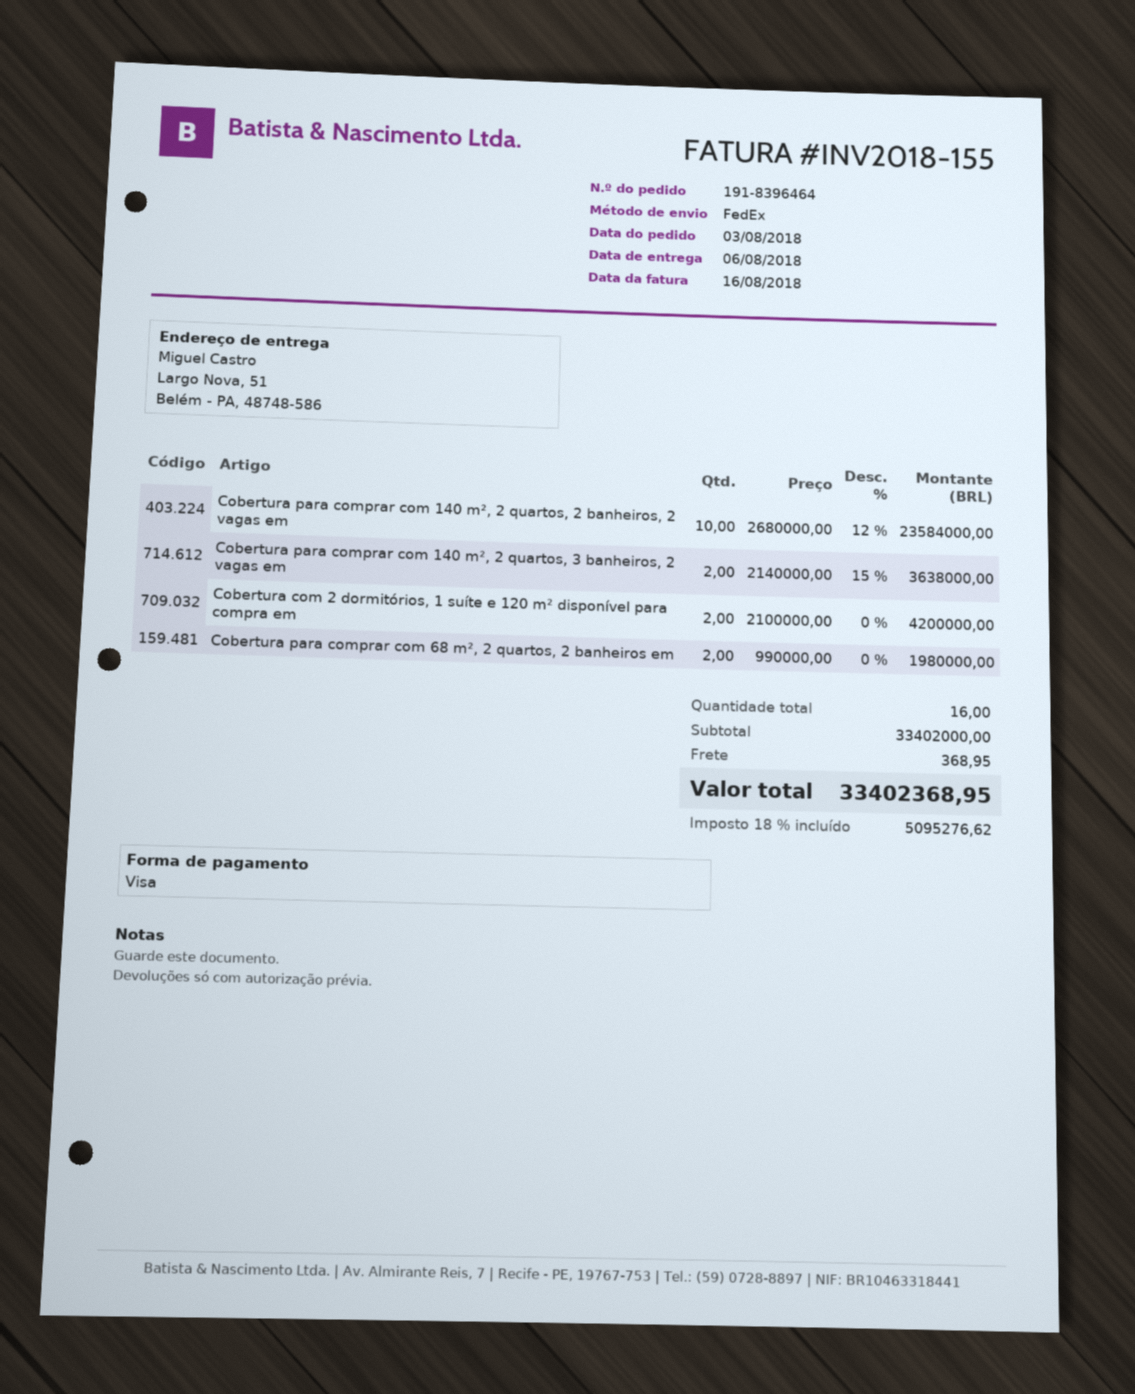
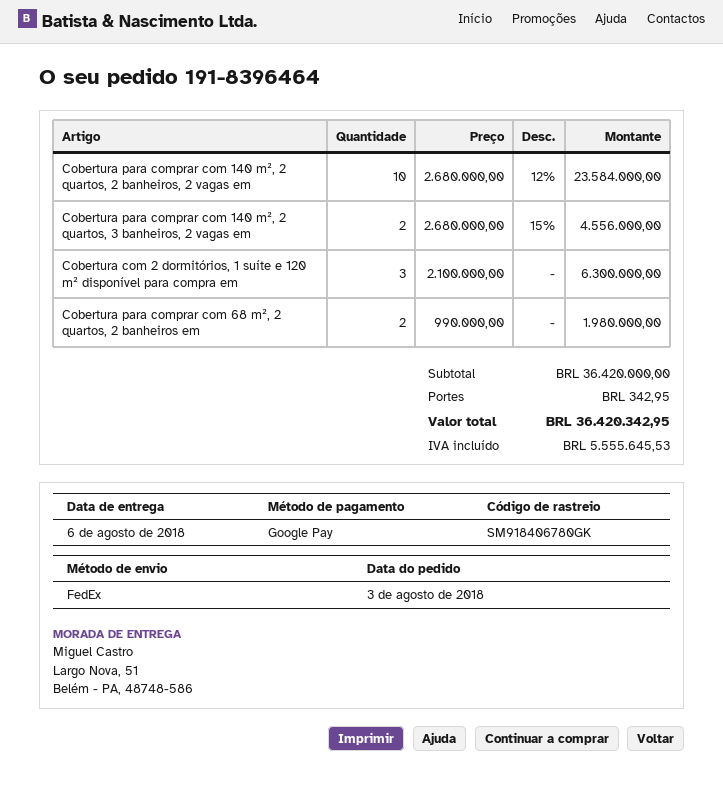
payment method: Visa -> Google Pay
Cobertura para comprar com 140 m², 2 quartos, 3 banheiros, 2 vagas em: 2 x 2140000.00 - 15% = 3638000.00 -> 2 x 2680000.00 - 15% = 4556000.00
Cobertura com 2 dormitórios, 1 suíte e 120 m² disponível para compra em: 2 x 2100000.00 = 4200000.00 -> 3 x 2100000.00 = 6300000.00
subtotal: 33402000.00 -> 36420000.00
shipping: 368.95 -> 342.95
tax: 5095276.62 -> 5555645.53
total: 33402368.95 -> 36420342.95

